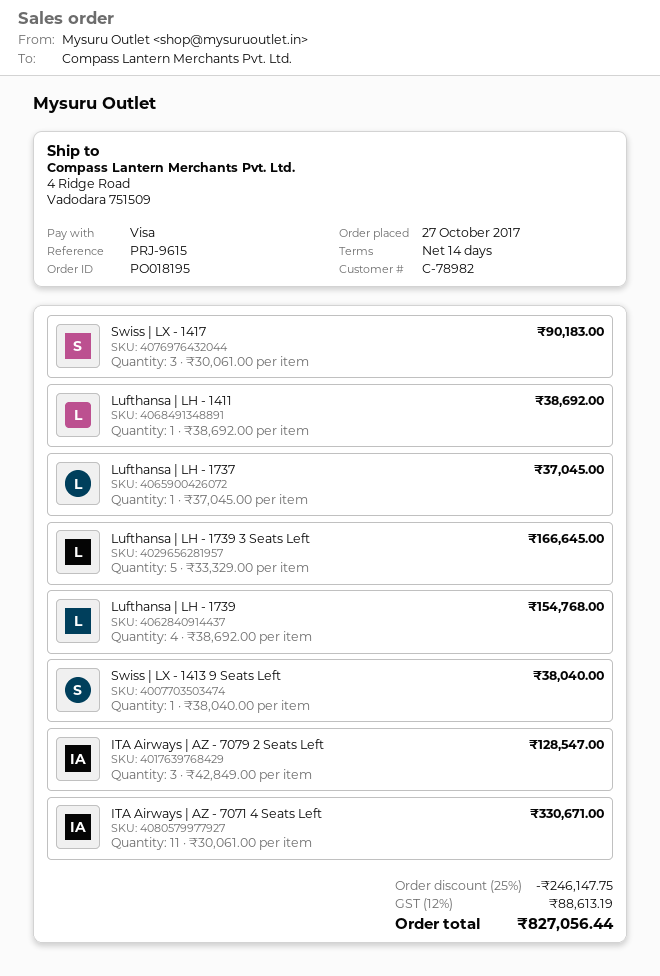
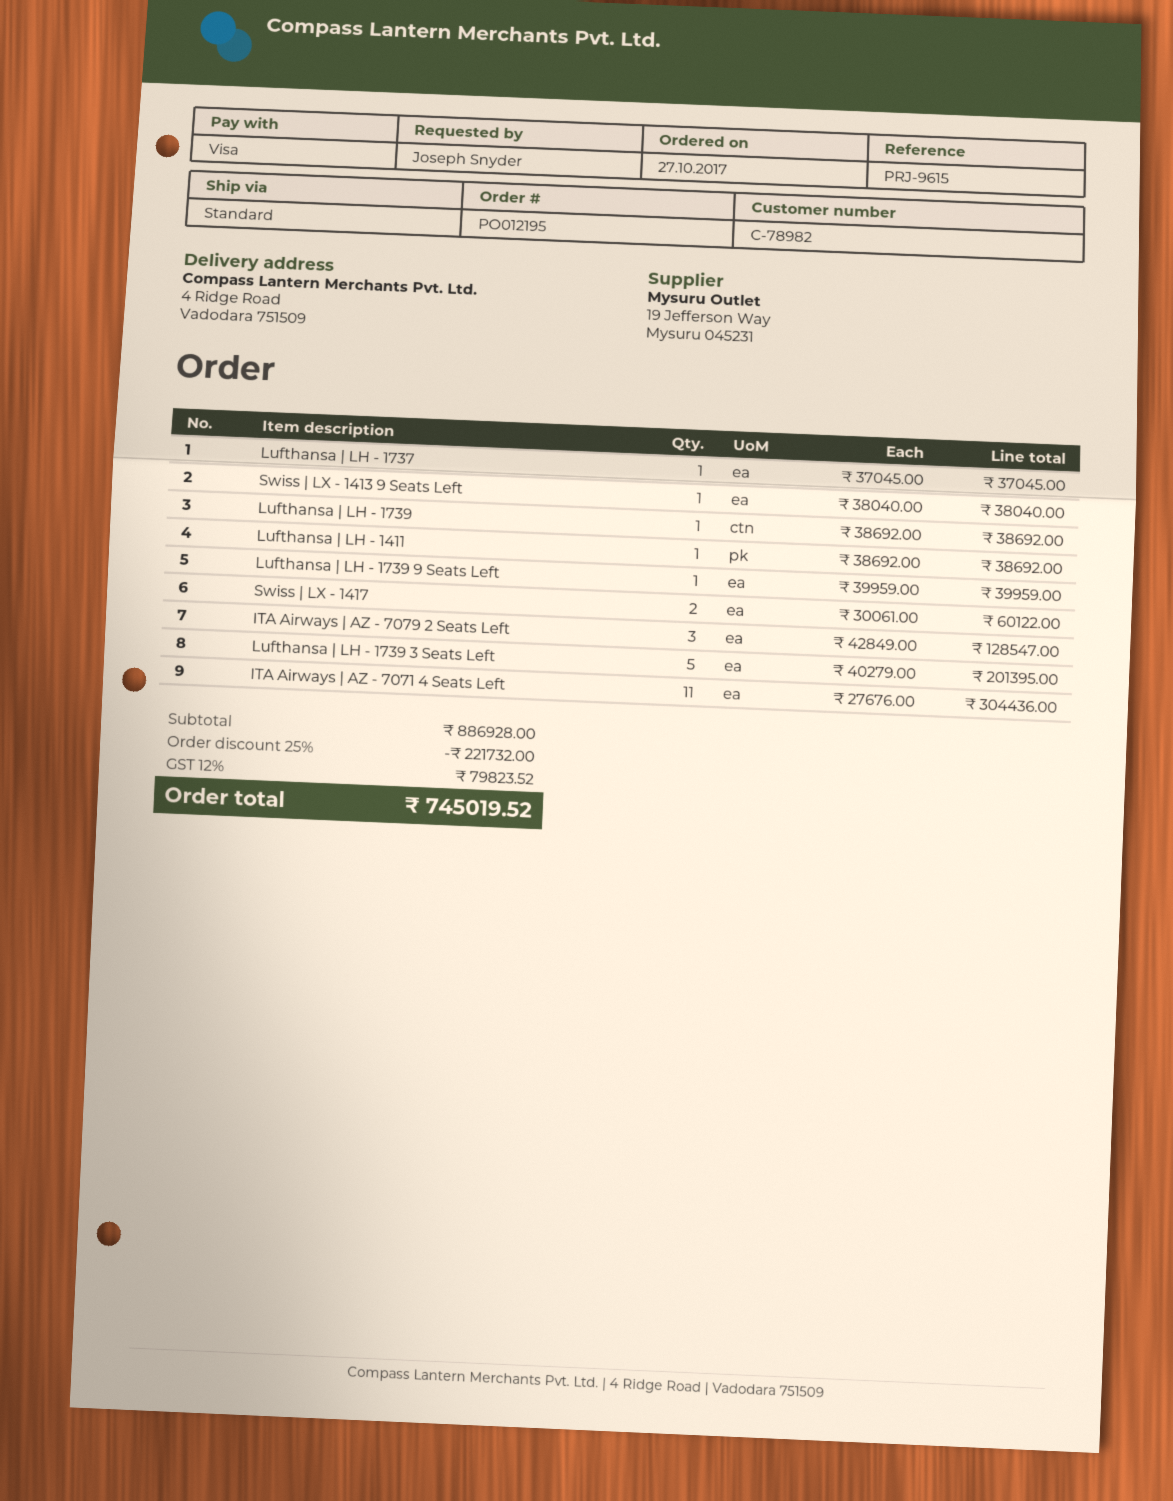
order number: PO018195 -> PO012195
Swiss | LX - 1417: 3 x 30061.00 = 90183.00 -> 2 x 30061.00 = 60122.00
Lufthansa | LH - 1739 3 Seats Left: 5 x 33329.00 = 166645.00 -> 5 x 40279.00 = 201395.00
Lufthansa | LH - 1739: 4 x 38692.00 = 154768.00 -> 1 x 38692.00 = 38692.00
ITA Airways | AZ - 7071 4 Seats Left: 11 x 30061.00 = 330671.00 -> 11 x 27676.00 = 304436.00
Lufthansa | LH - 1739 9 Seats Left: none -> 1 x 39959.00 = 39959.00
discount: 25% = 246147.75 -> 25% = 221732.00
tax: 12% = 88613.19 -> 12% = 79823.52
total: 827056.44 -> 745019.52

